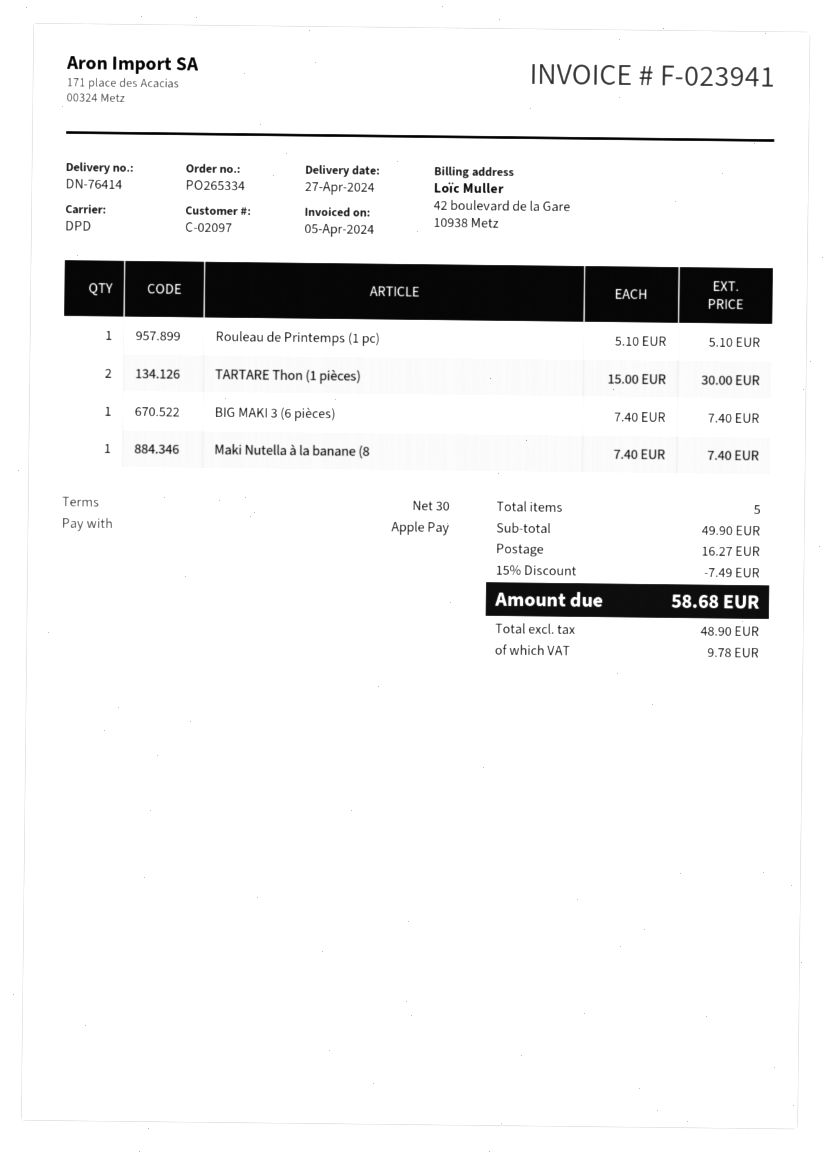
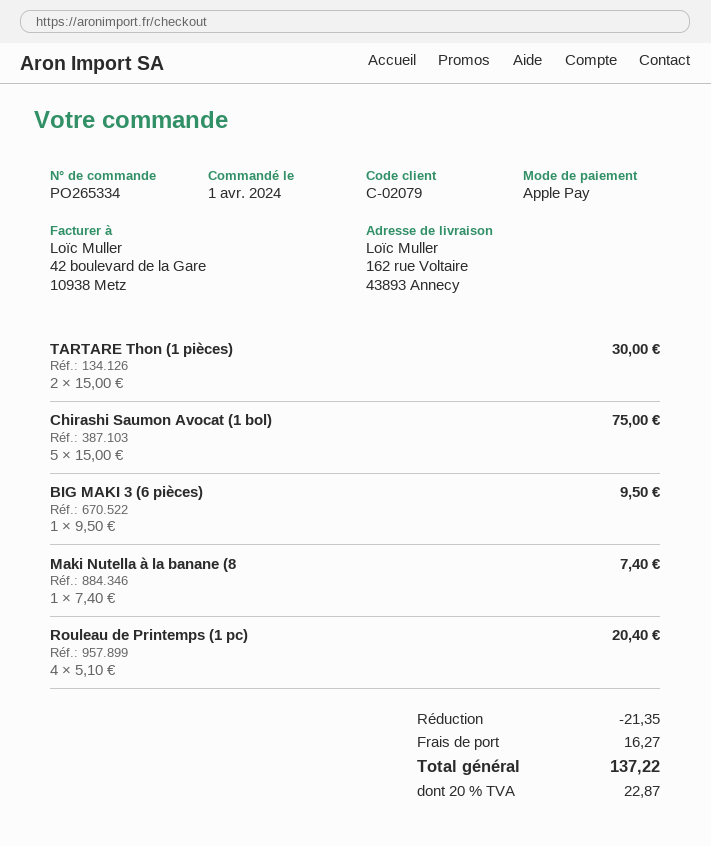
customer number: C-02097 -> C-02079
Rouleau de Printemps (1 pc): 1 x 5.10 = 5.10 -> 4 x 5.10 = 20.40
BIG MAKI 3 (6 pièces): 1 x 7.40 = 7.40 -> 1 x 9.50 = 9.50
Chirashi Saumon Avocat (1 bol): none -> 5 x 15.00 = 75.00
discount: 7.49 -> 21.35
tax: 9.78 -> 22.87
total: 58.68 -> 137.22

